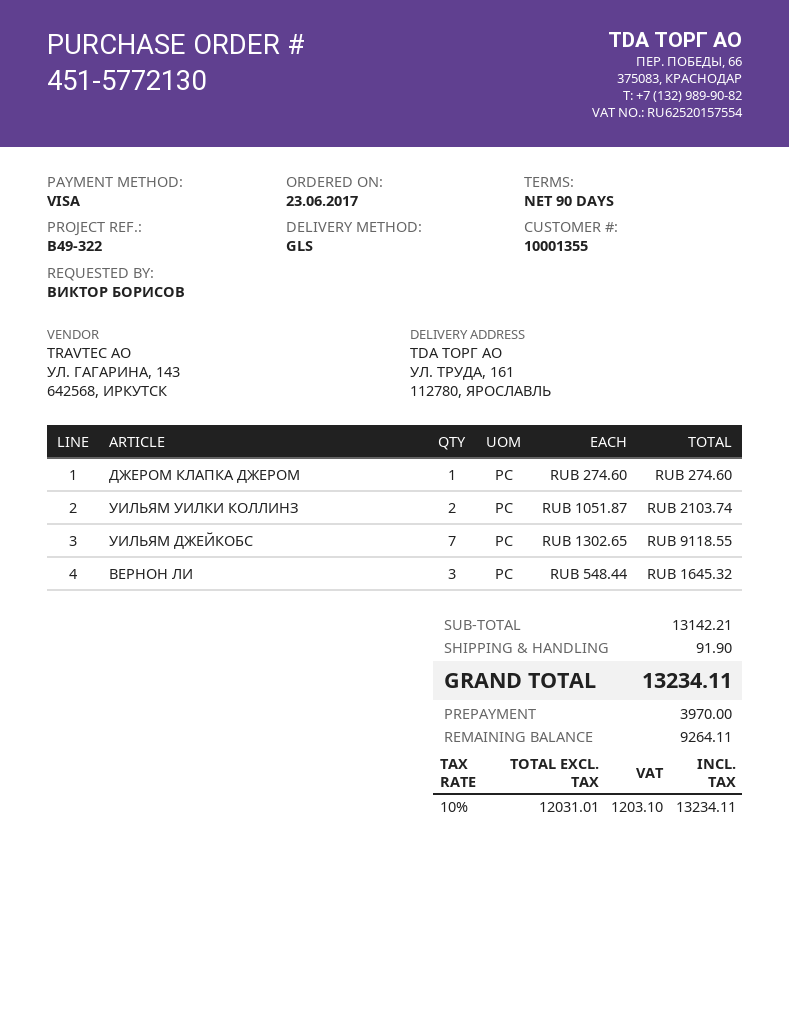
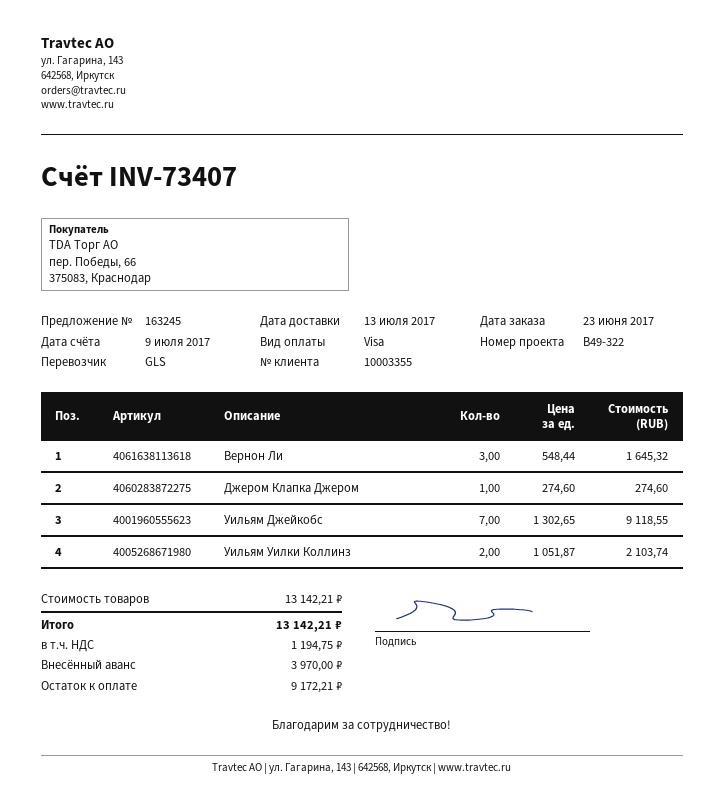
customer number: 10001355 -> 10003355
shipping: 91.90 -> none
tax: 1203.10 -> 1194.75
total: 13234.11 -> 13142.21
balance: 9264.11 -> 9172.21

